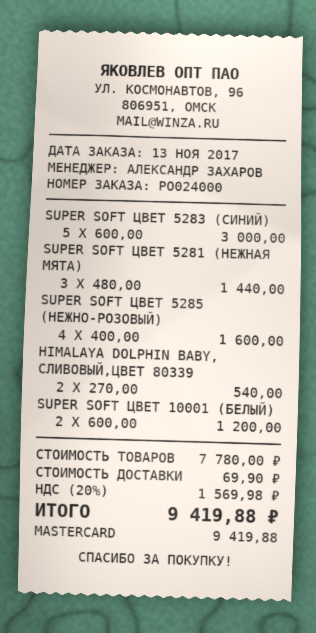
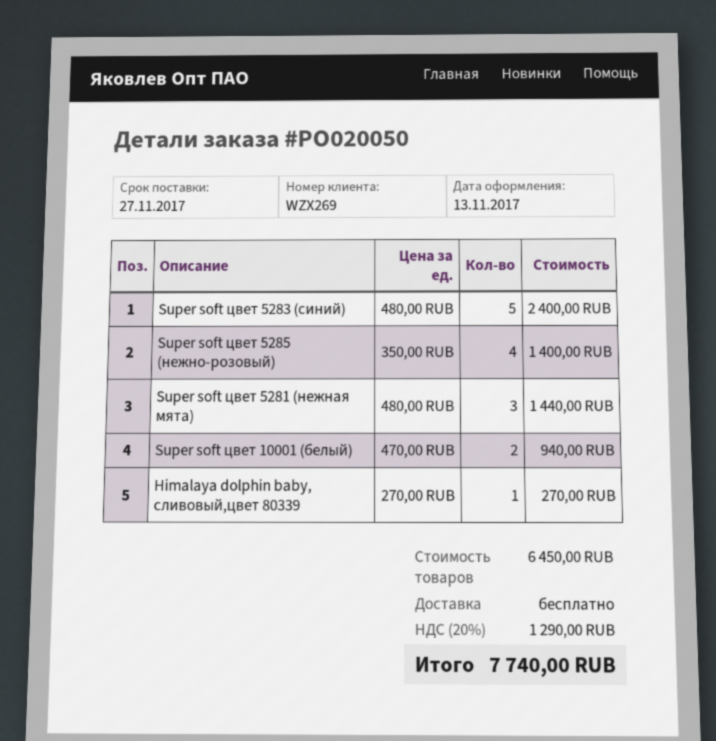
order number: PO024000 -> PO020050
SUPER SOFT ЦВЕТ 5283 (СИНИЙ): 5 x 600.00 = 3000.00 -> 5 x 480.00 = 2400.00
SUPER SOFT ЦВЕТ 5285 (НЕЖНО-РОЗОВЫЙ): 4 x 400.00 = 1600.00 -> 4 x 350.00 = 1400.00
HIMALAYA DOLPHIN BABY, СЛИВОВЫЙ,ЦВЕТ 80339: 2 x 270.00 = 540.00 -> 1 x 270.00 = 270.00
SUPER SOFT ЦВЕТ 10001 (БЕЛЫЙ): 2 x 600.00 = 1200.00 -> 2 x 470.00 = 940.00
subtotal: 7780.00 -> 6450.00
shipping: 69.90 -> 0.00
tax: 20% = 1569.98 -> 20% = 1290.00
total: 9419.88 -> 7740.00

